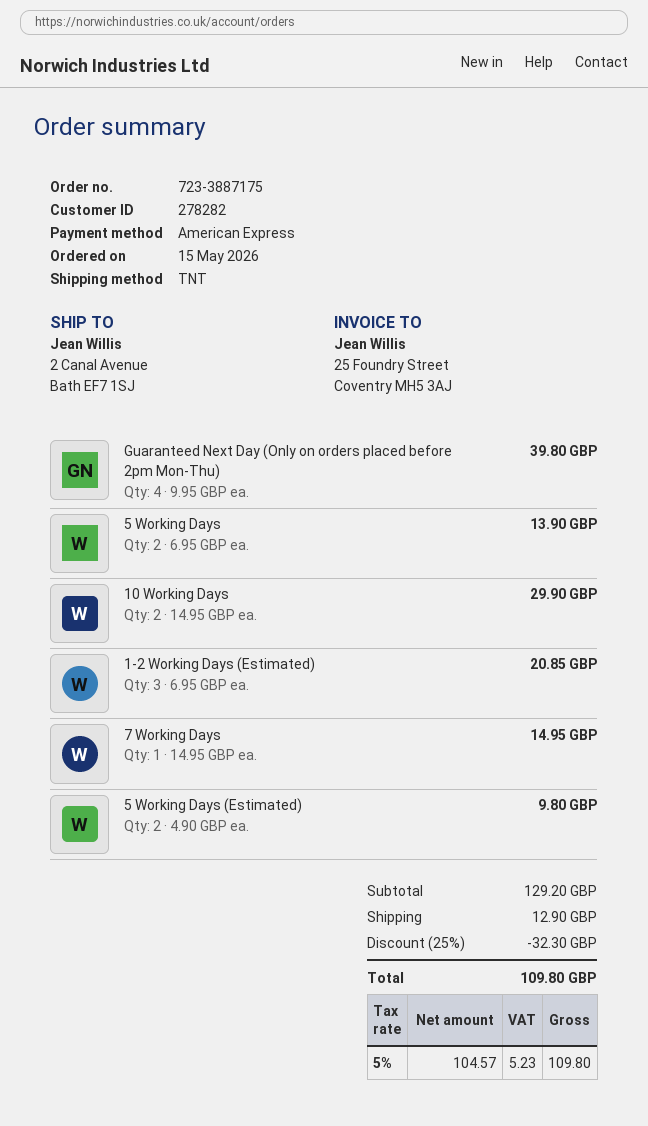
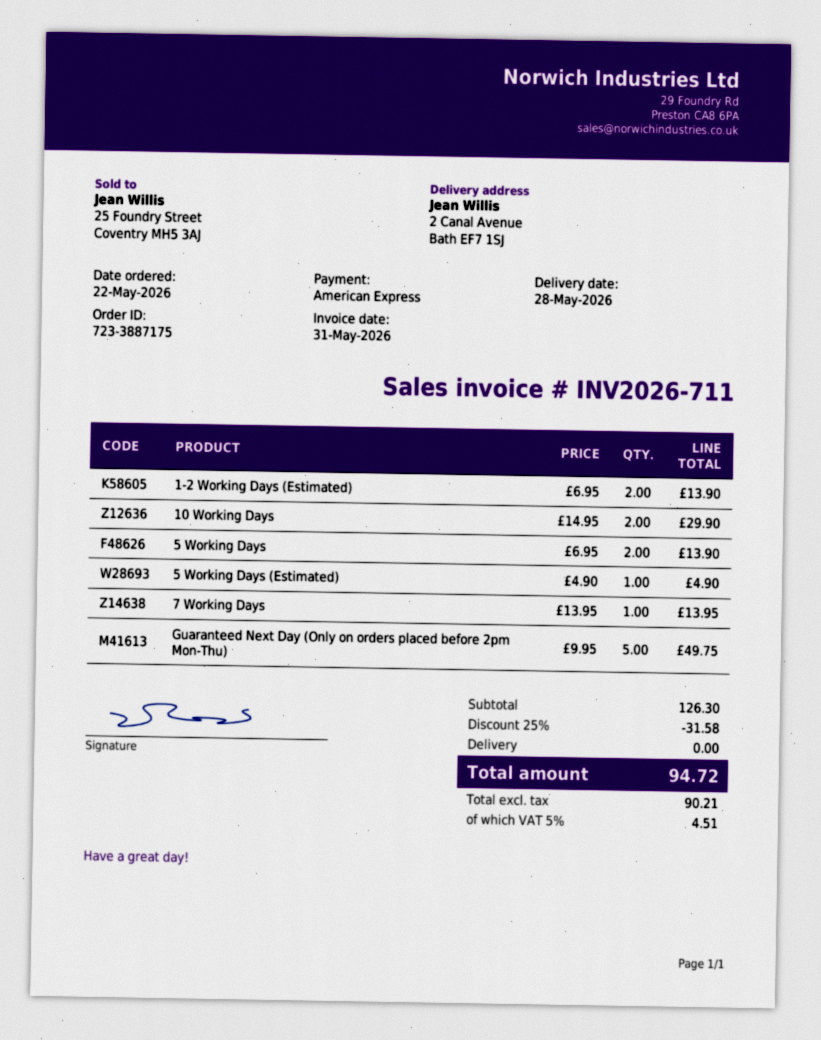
order date: 2026-05-15 -> 2026-05-22
Guaranteed Next Day (Only on orders placed before 2pm Mon-Thu): 4 x 9.95 = 39.80 -> 5 x 9.95 = 49.75
1-2 Working Days (Estimated): 3 x 6.95 = 20.85 -> 2 x 6.95 = 13.90
7 Working Days: 1 x 14.95 = 14.95 -> 1 x 13.95 = 13.95
5 Working Days (Estimated): 2 x 4.90 = 9.80 -> 1 x 4.90 = 4.90
subtotal: 129.20 -> 126.30
discount: 25% = 32.30 -> 25% = 31.58
shipping: 12.90 -> 0.00
net: 104.57 -> 90.21
tax: 5% = 5.23 -> 5% = 4.51
total: 109.80 -> 94.72

